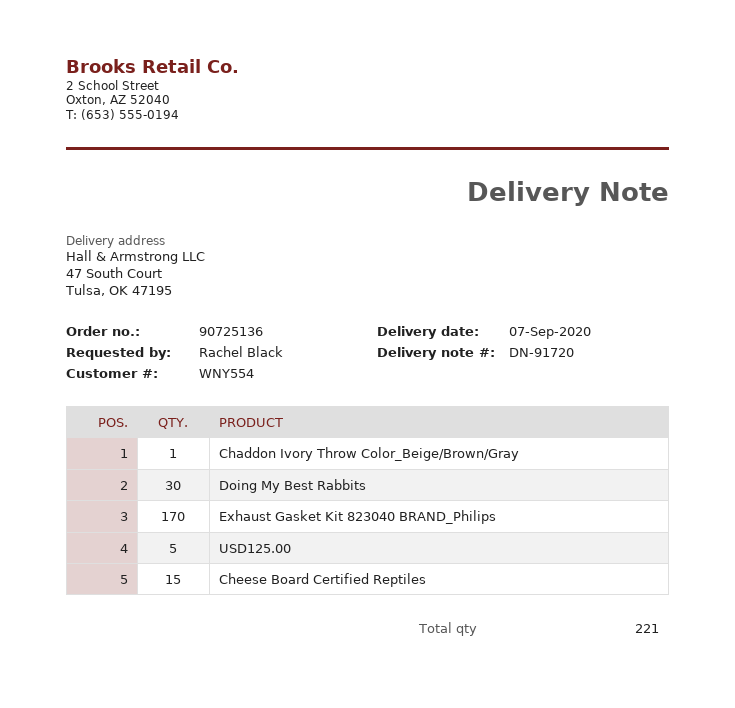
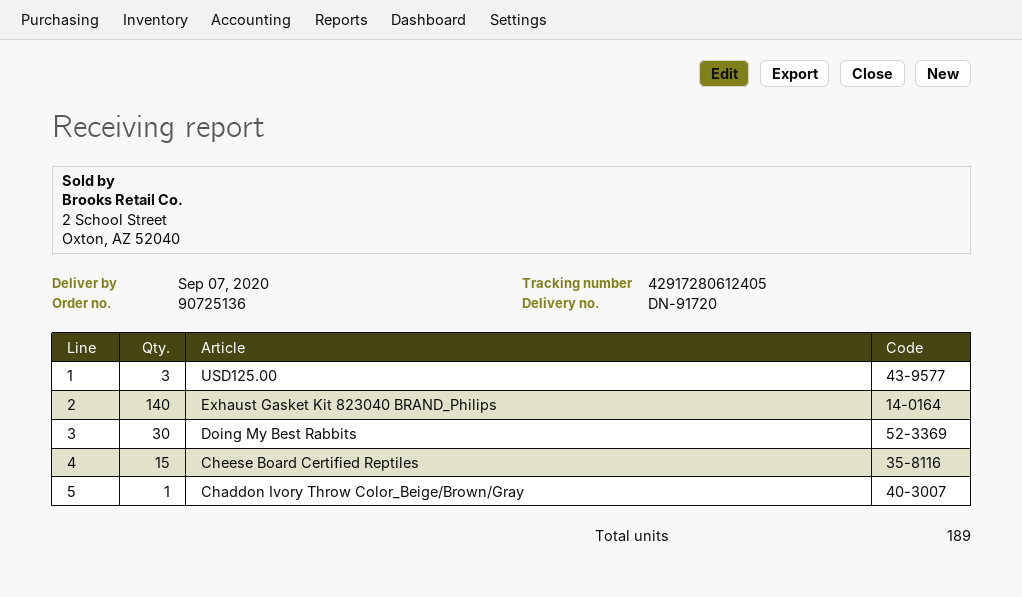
Exhaust Gasket Kit 823040 BRAND_Philips: 170 -> 140
USD125.00: 5 -> 3
total quantity: 221 -> 189

